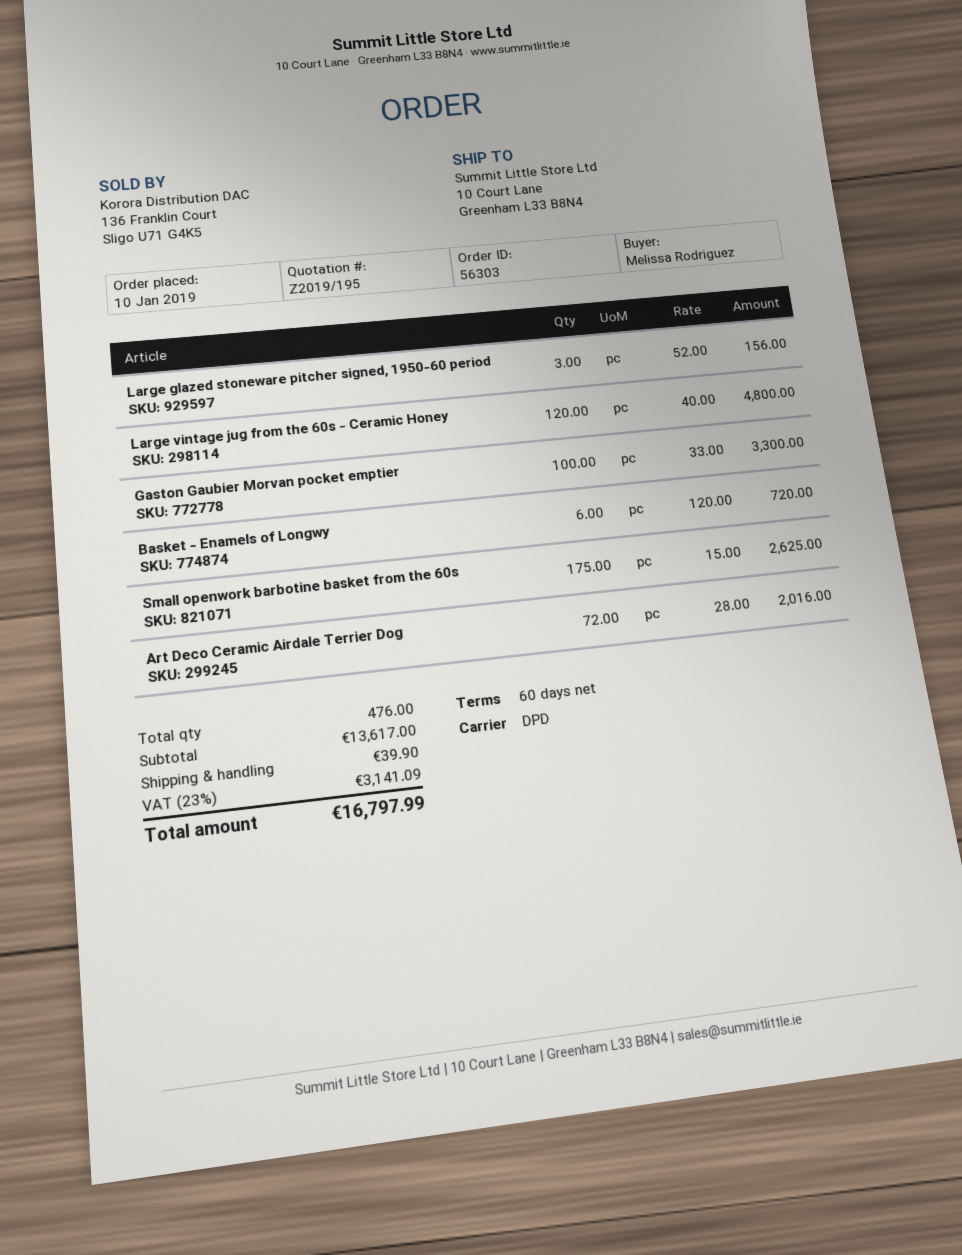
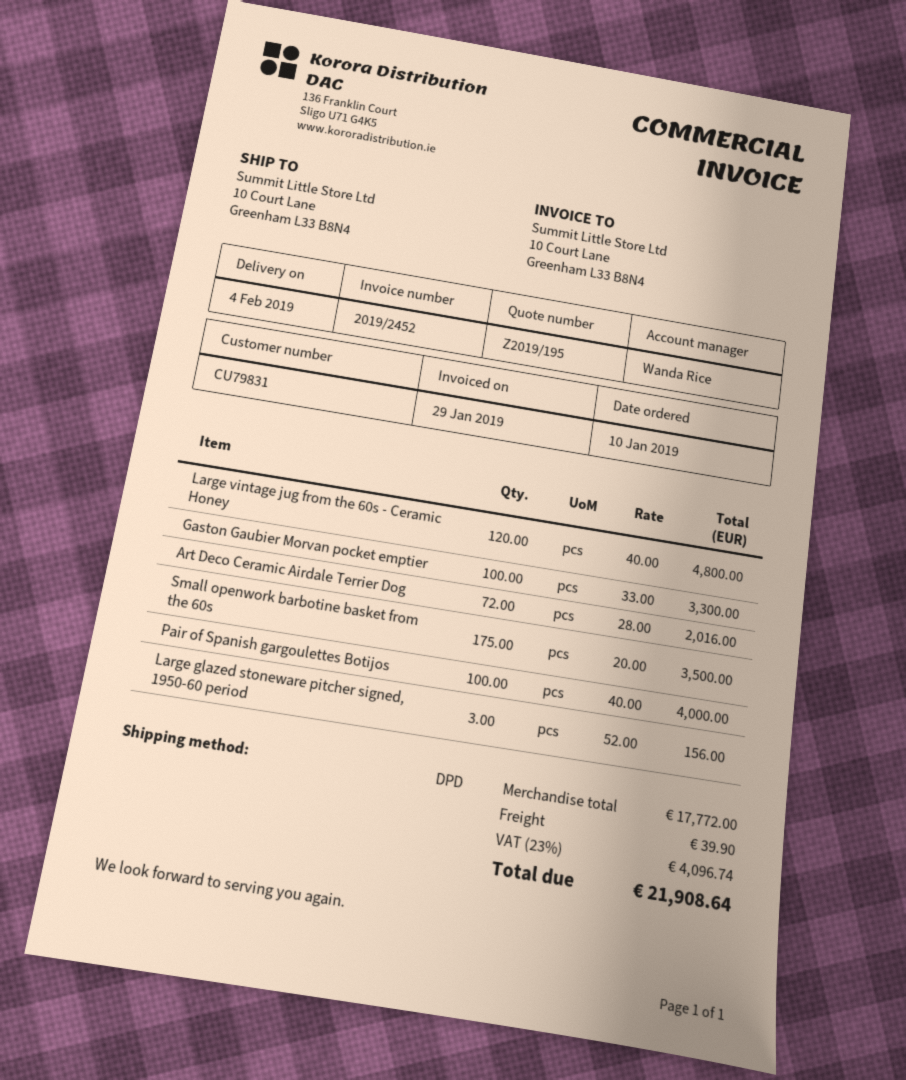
Basket - Enamels of Longwy: 6 x 120.00 = 720.00 -> none
Small openwork barbotine basket from the 60s: 175 x 15.00 = 2625.00 -> 175 x 20.00 = 3500.00
Pair of Spanish gargoulettes Botijos: none -> 100 x 40.00 = 4000.00
subtotal: 13617.00 -> 17772.00
tax: 23% = 3141.09 -> 23% = 4096.74
total: 16797.99 -> 21908.64

